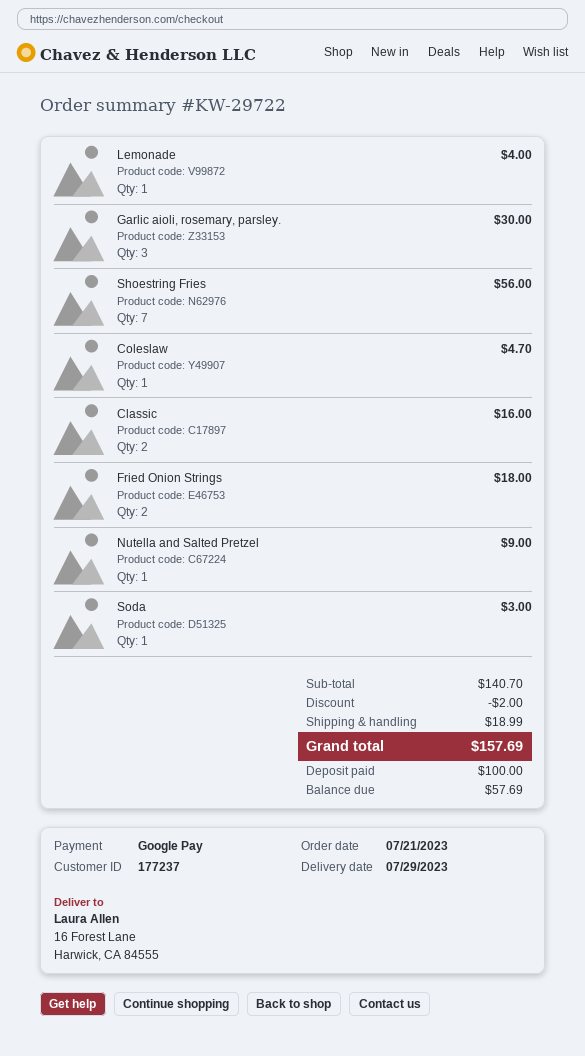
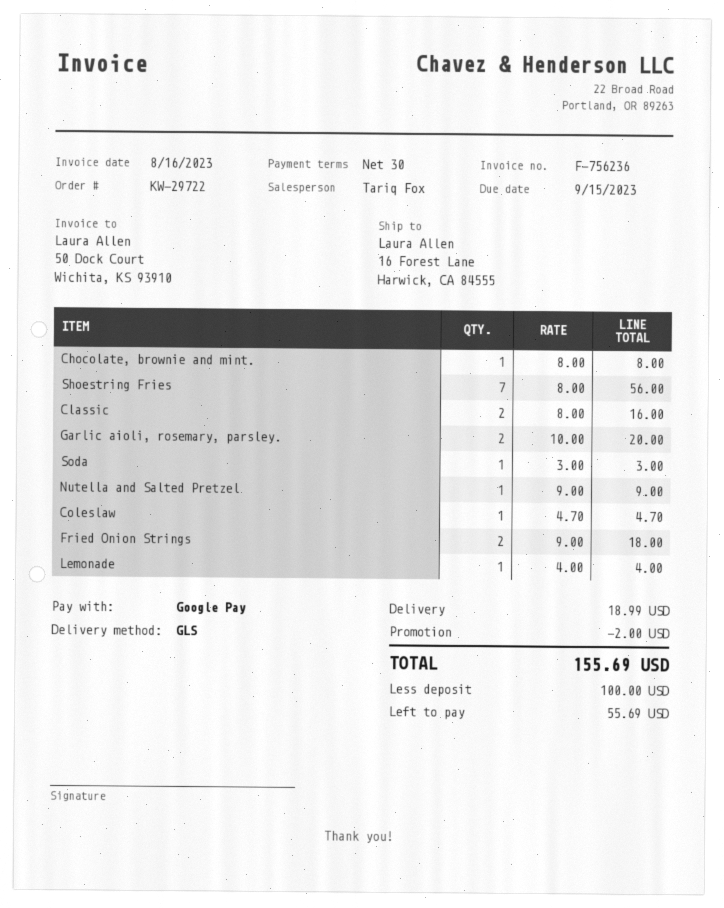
Garlic aioli, rosemary, parsley.: 3 for 30.00 -> 2 for 20.00
Chocolate, brownie and mint.: none -> 1 for 8.00
total: 157.69 -> 155.69
balance: 57.69 -> 55.69

